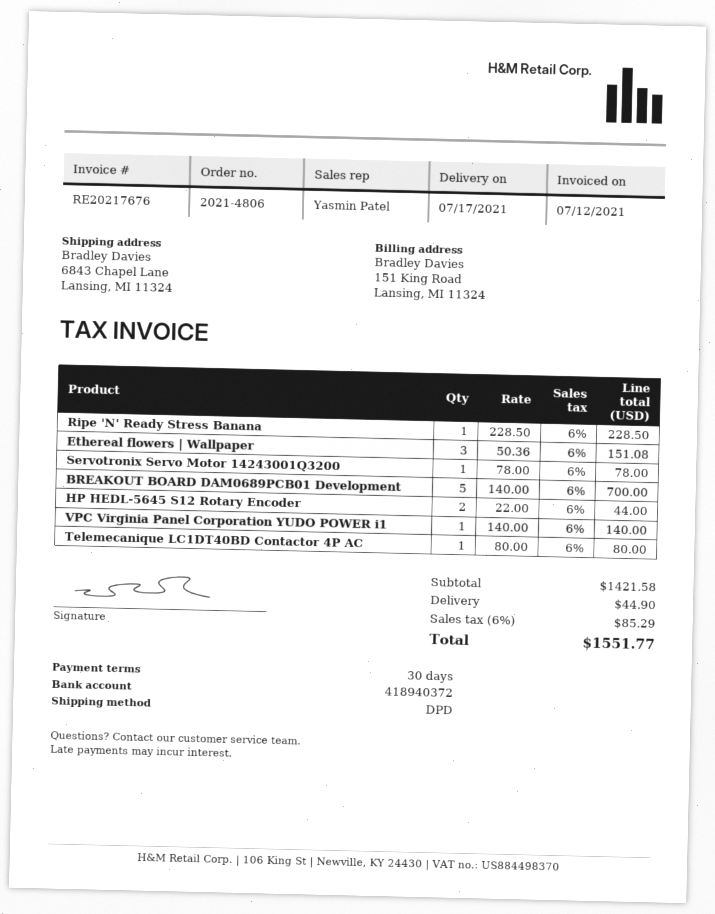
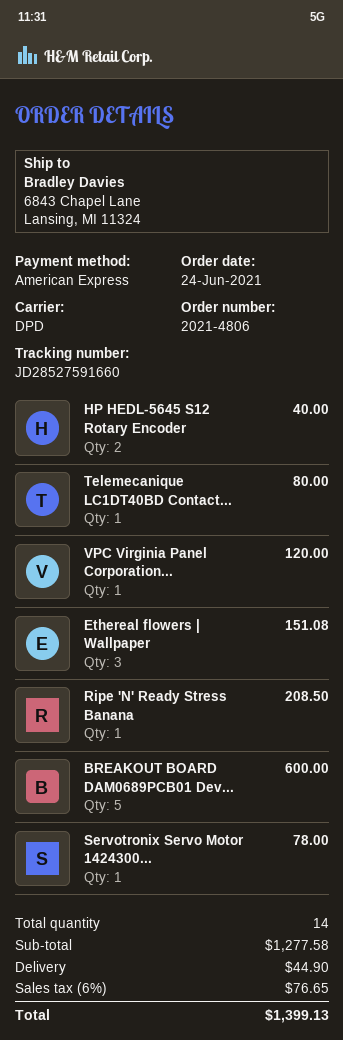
Ripe 'N' Ready Stress Banana: 1 for 228.50 -> 1 for 208.50
BREAKOUT BOARD DAM0689PCB01 Development: 5 for 700.00 -> 5 for 600.00
HP HEDL-5645 S12 Rotary Encoder: 2 for 44.00 -> 2 for 40.00
VPC Virginia Panel Corporation YUDO POWER i1: 1 for 140.00 -> 1 for 120.00
subtotal: 1421.58 -> 1277.58
tax: 6% = 85.29 -> 6% = 76.65
total: 1551.77 -> 1399.13

